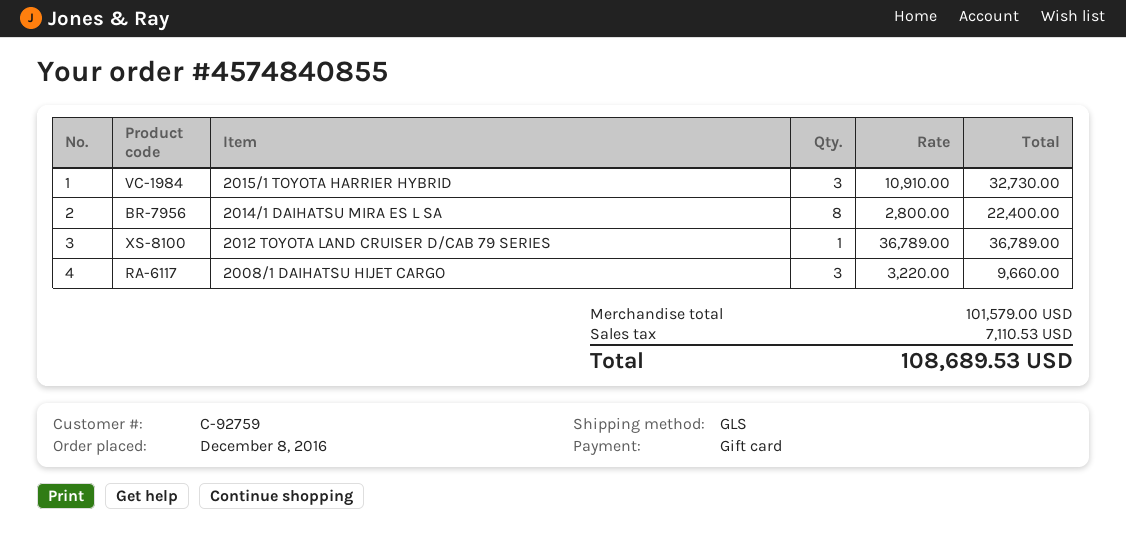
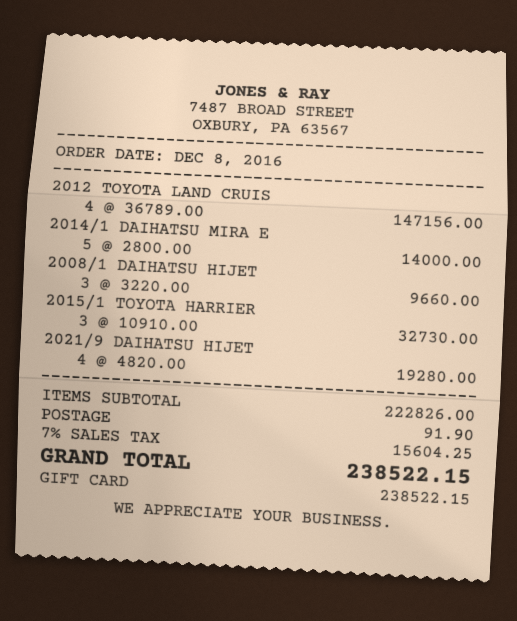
2014/1 DAIHATSU MIRA ES L SA: 8 x 2800.00 = 22400.00 -> 5 x 2800.00 = 14000.00
2012 TOYOTA LAND CRUISER D/CAB 79 SERIES: 1 x 36789.00 = 36789.00 -> 4 x 36789.00 = 147156.00
2021/9 DAIHATSU HIJET: none -> 4 x 4820.00 = 19280.00
subtotal: 101579.00 -> 222826.00
shipping: none -> 91.90
tax: 7110.53 -> 15604.25
total: 108689.53 -> 238522.15

